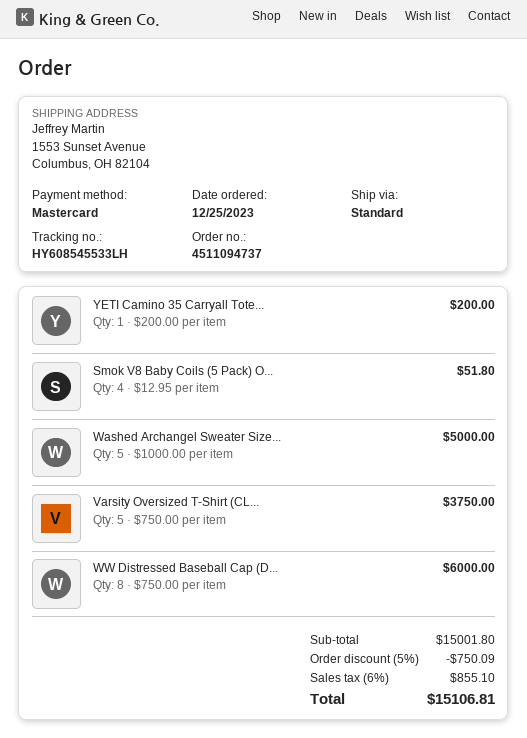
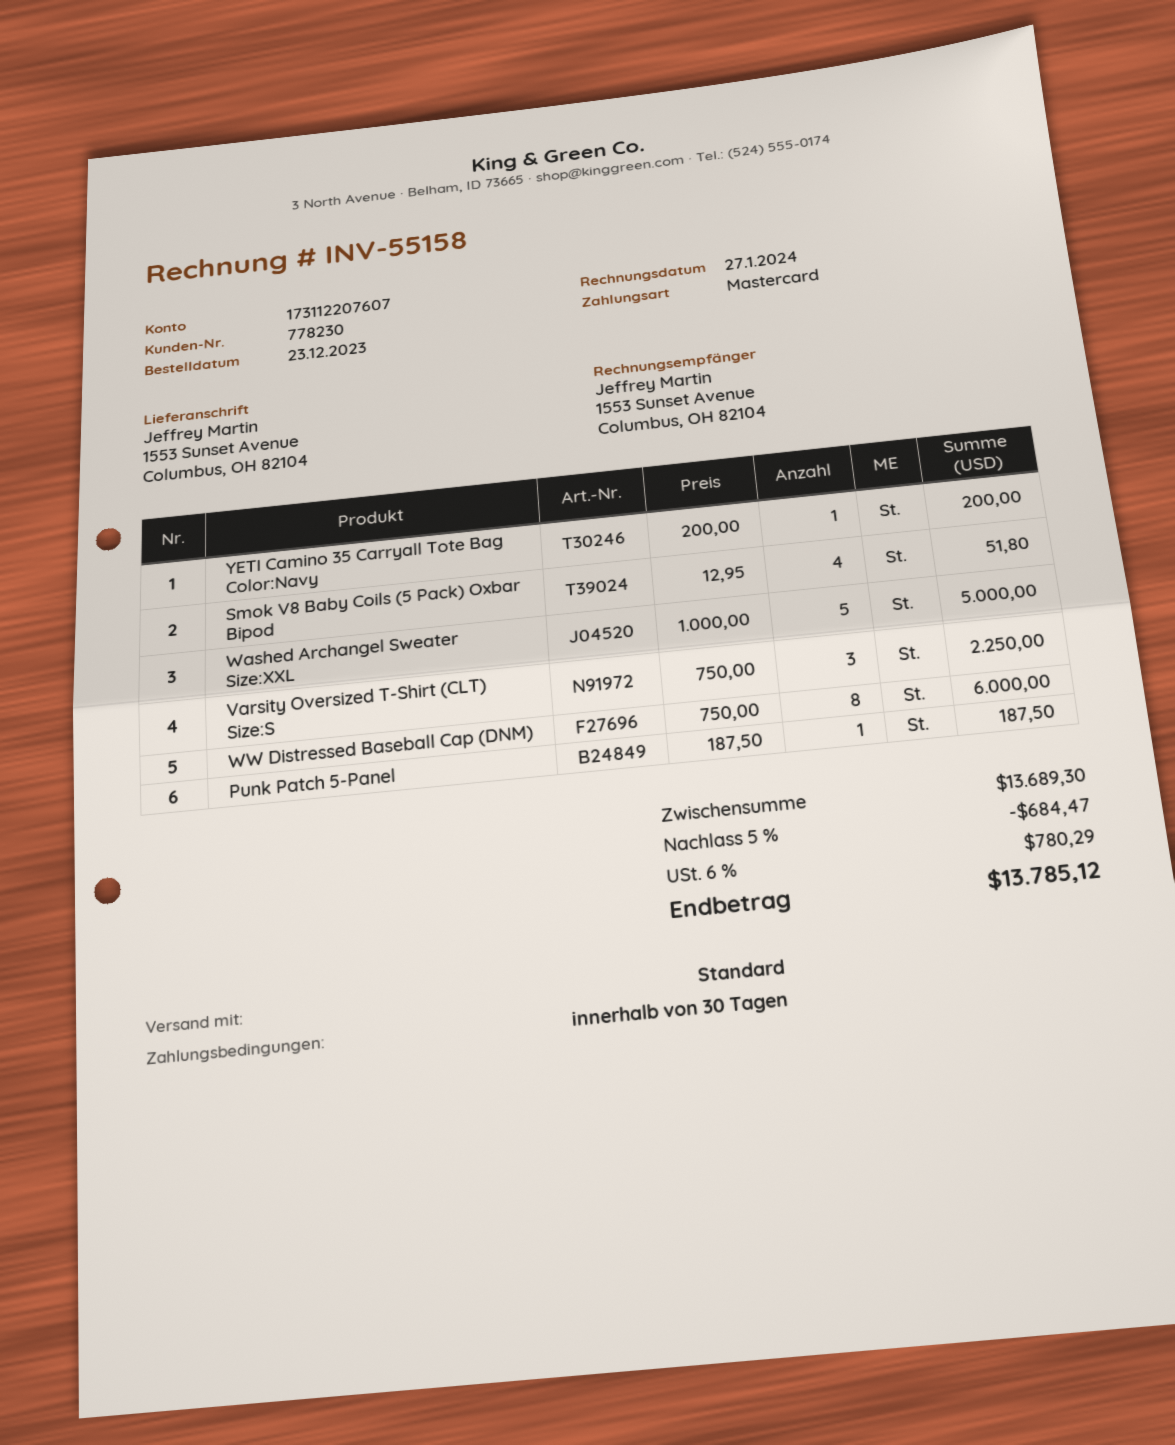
order date: 2023-12-25 -> 2023-12-23
Varsity Oversized T-Shirt (CL...: 5 x 750.00 = 3750.00 -> 3 x 750.00 = 2250.00
Punk Patch 5-Panel: none -> 1 x 187.50 = 187.50
subtotal: 15001.80 -> 13689.30
discount: 5% = 750.09 -> 5% = 684.47
tax: 6% = 855.10 -> 6% = 780.29
total: 15106.81 -> 13785.12

